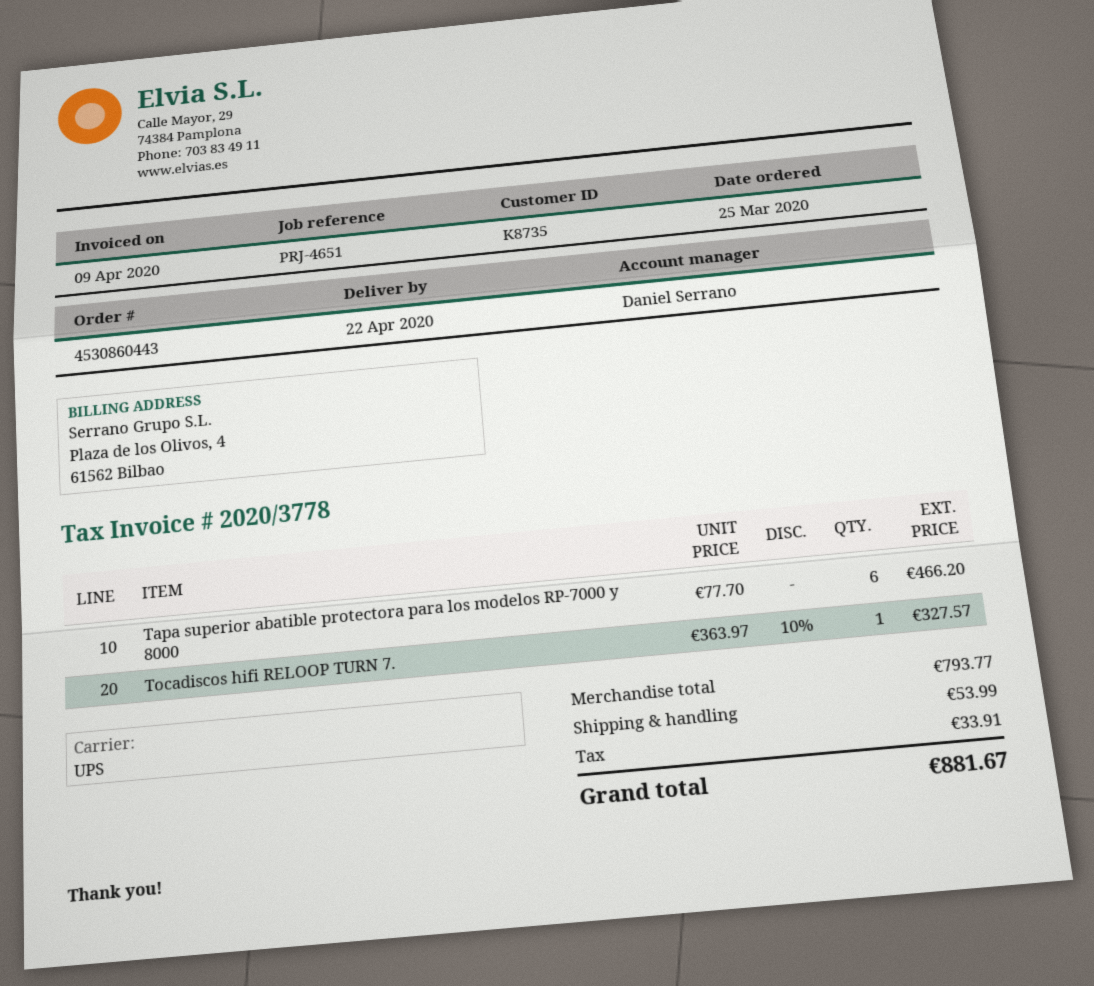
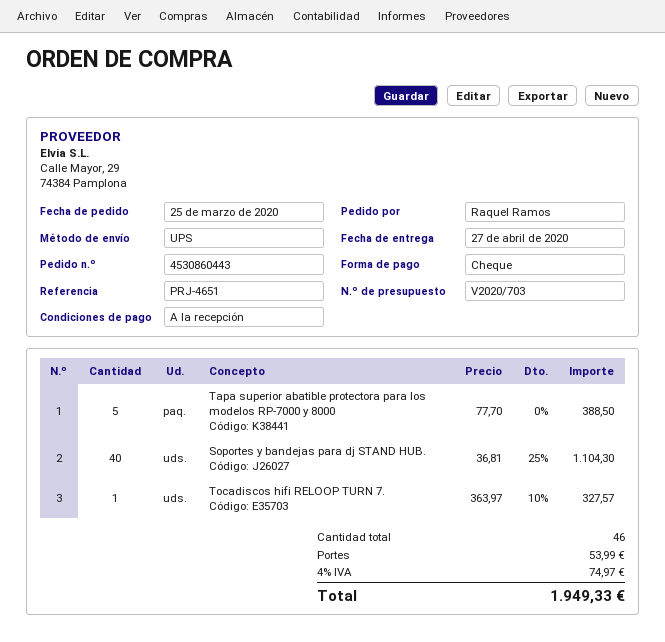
delivery date: 2020-04-22 -> 2020-04-27
Tapa superior abatible protectora para los modelos RP-7000 y 8000: 6 x 77.70 = 466.20 -> 5 x 77.70 = 388.50
Soportes y bandejas para dj STAND HUB.: none -> 40 x 36.81 - 25% = 1104.30
tax: 33.91 -> 74.97
total: 881.67 -> 1949.33

